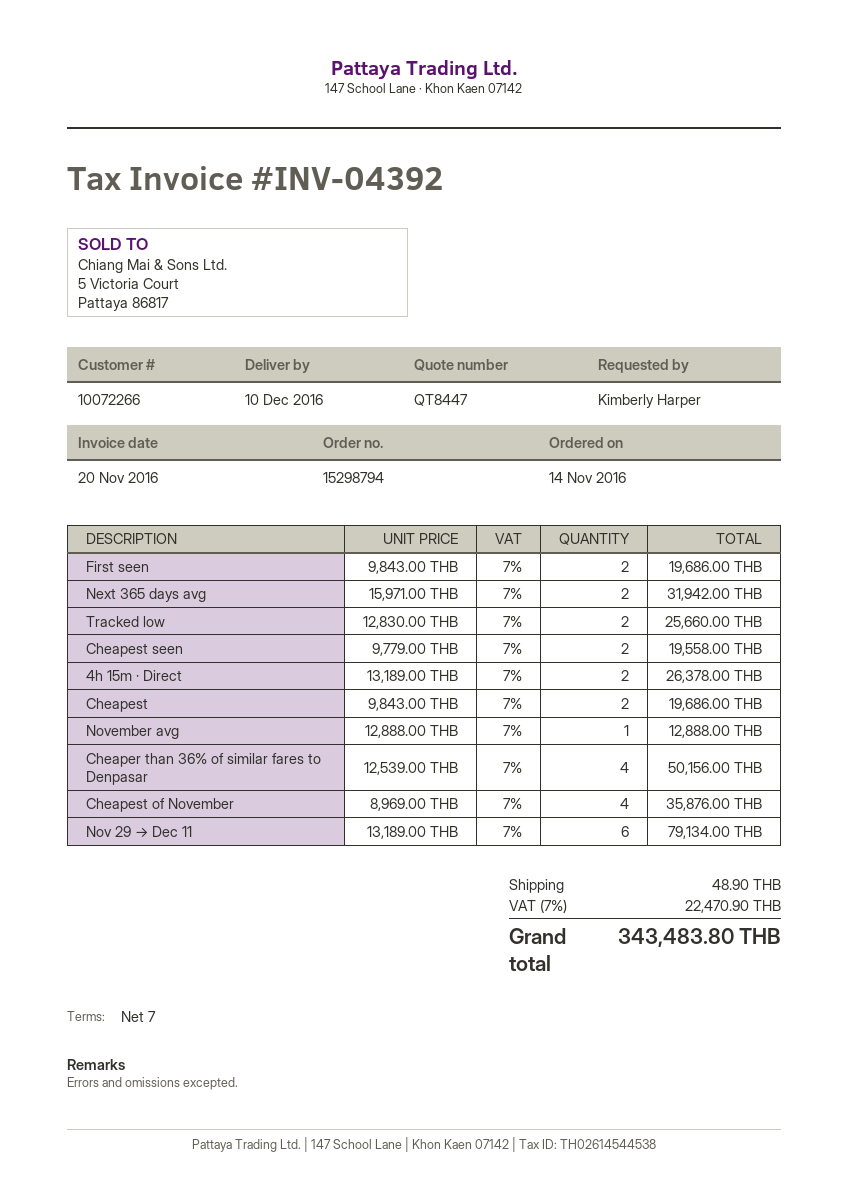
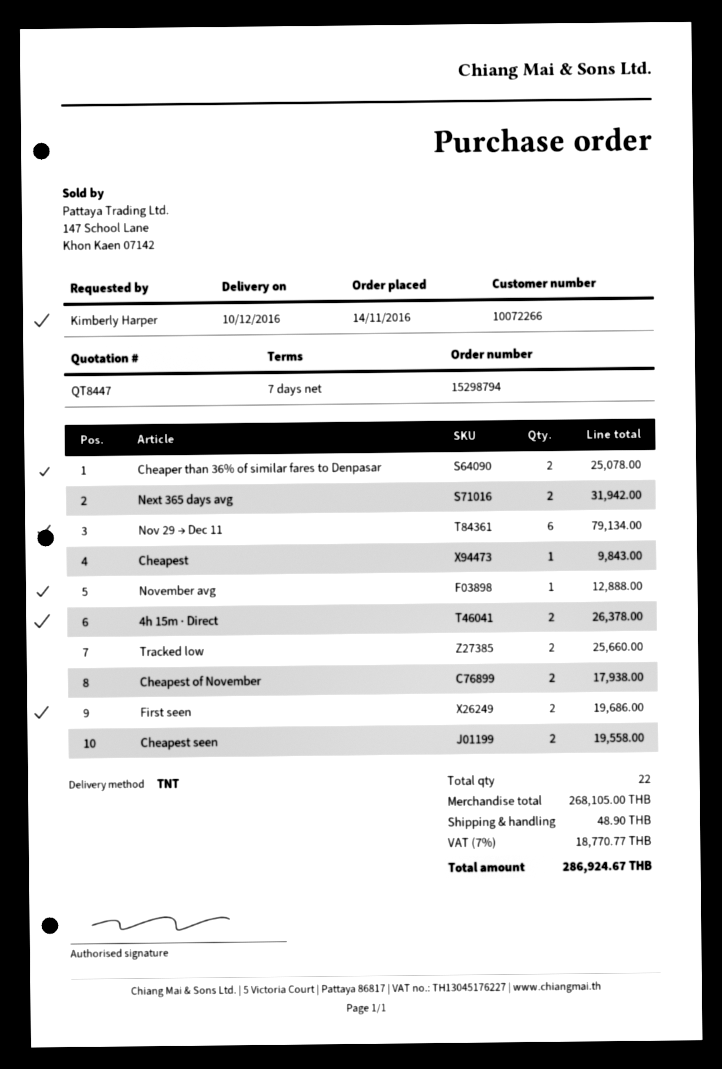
Cheapest: 2 for 19686.00 -> 1 for 9843.00
Cheaper than 36% of similar fares to Denpasar: 4 for 50156.00 -> 2 for 25078.00
Cheapest of November: 4 for 35876.00 -> 2 for 17938.00
tax: 7% = 22470.90 -> 7% = 18770.77
total: 343483.80 -> 286924.67

